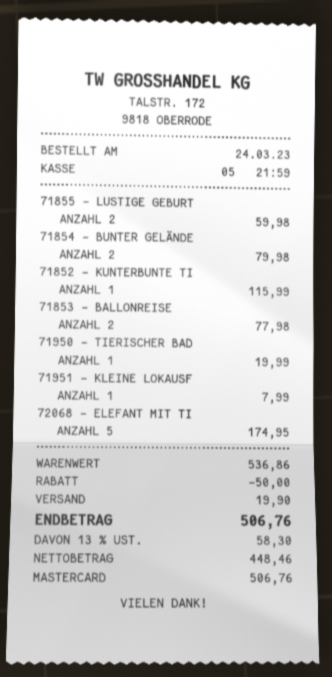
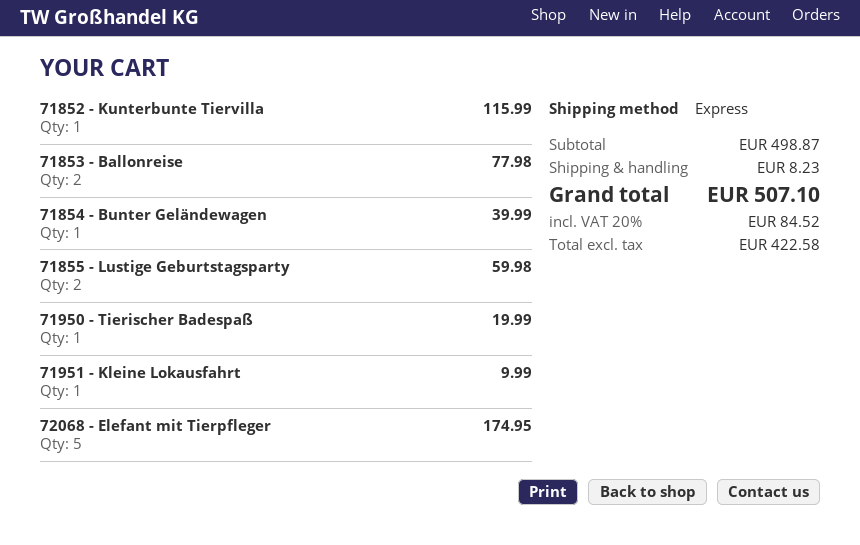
71854 - BUNTER GELÄNDE: 2 for 79.98 -> 1 for 39.99
71951 - KLEINE LOKAUSF: 1 for 7.99 -> 1 for 9.99
subtotal: 536.86 -> 498.87
discount: 50.00 -> none
shipping: 19.90 -> 8.23
net: 448.46 -> 422.58
tax: 13% = 58.30 -> 20% = 84.52
total: 506.76 -> 507.10

